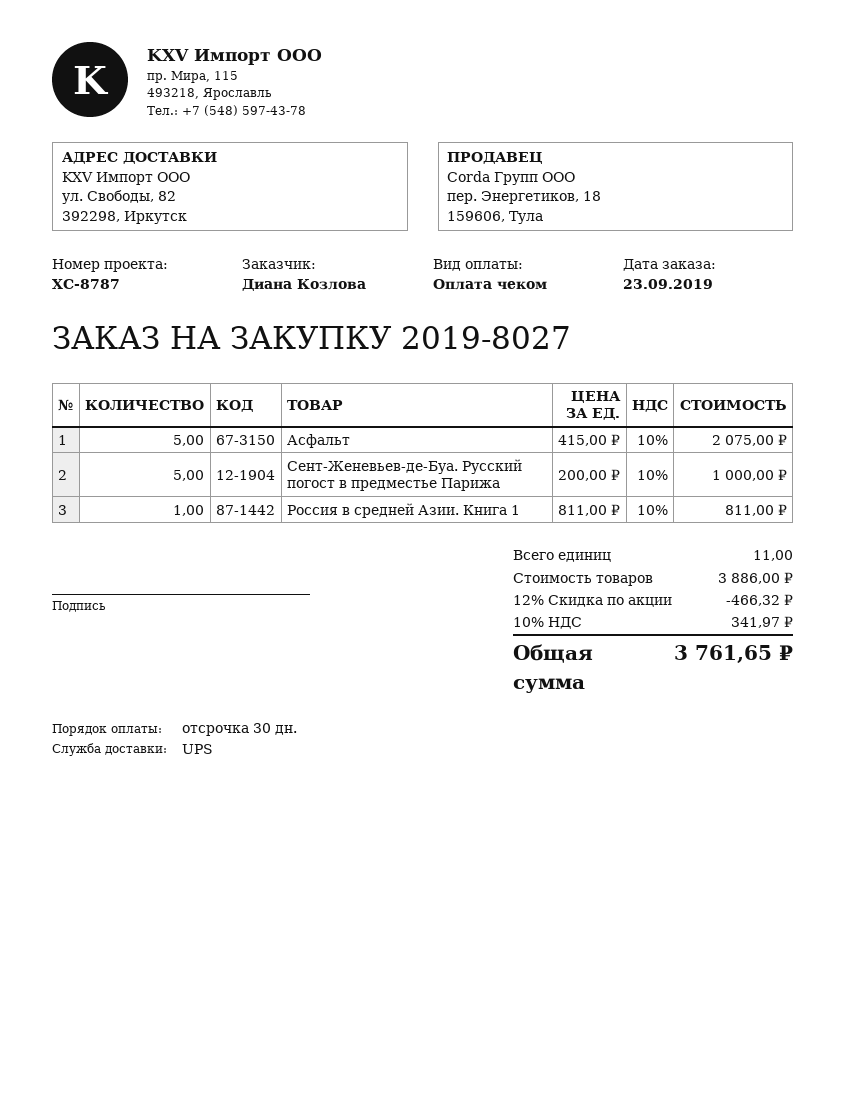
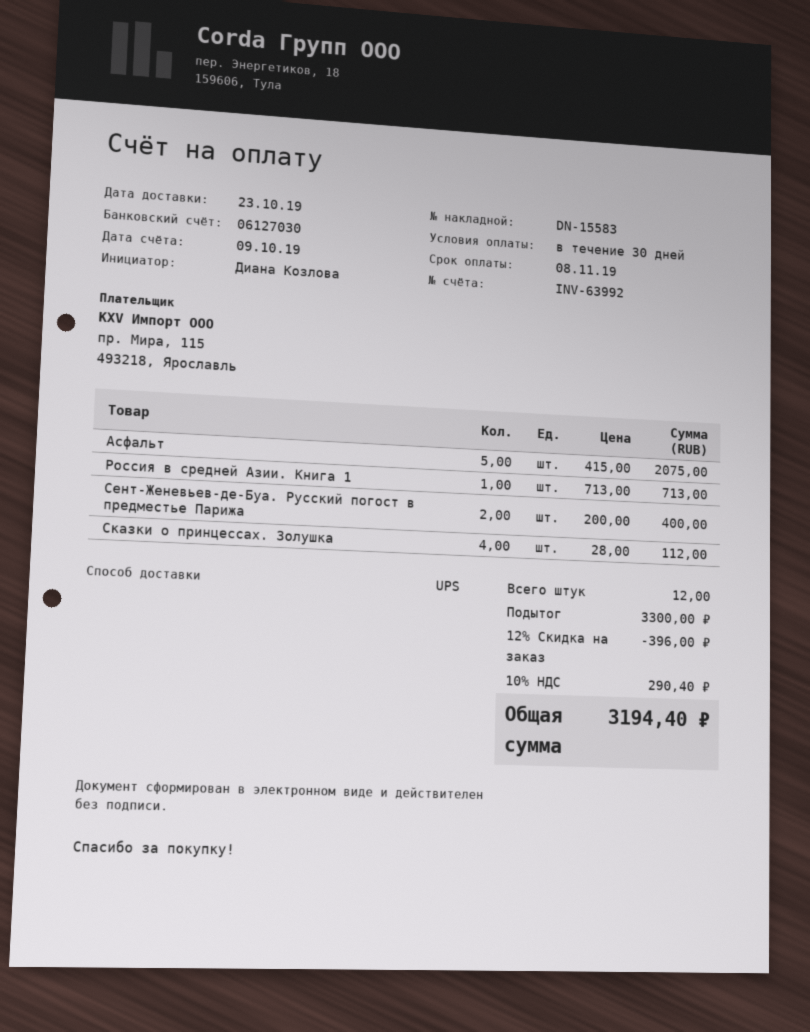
Сент-Женевьев-де-Буа. Русский погост в предместье Парижа: 5 x 200.00 = 1000.00 -> 2 x 200.00 = 400.00
Россия в средней Азии. Книга 1: 1 x 811.00 = 811.00 -> 1 x 713.00 = 713.00
Сказки о принцессах. Золушка: none -> 4 x 28.00 = 112.00
total quantity: 11 -> 12
subtotal: 3886.00 -> 3300.00
discount: 12% = 466.32 -> 12% = 396.00
tax: 10% = 341.97 -> 10% = 290.40
total: 3761.65 -> 3194.40

